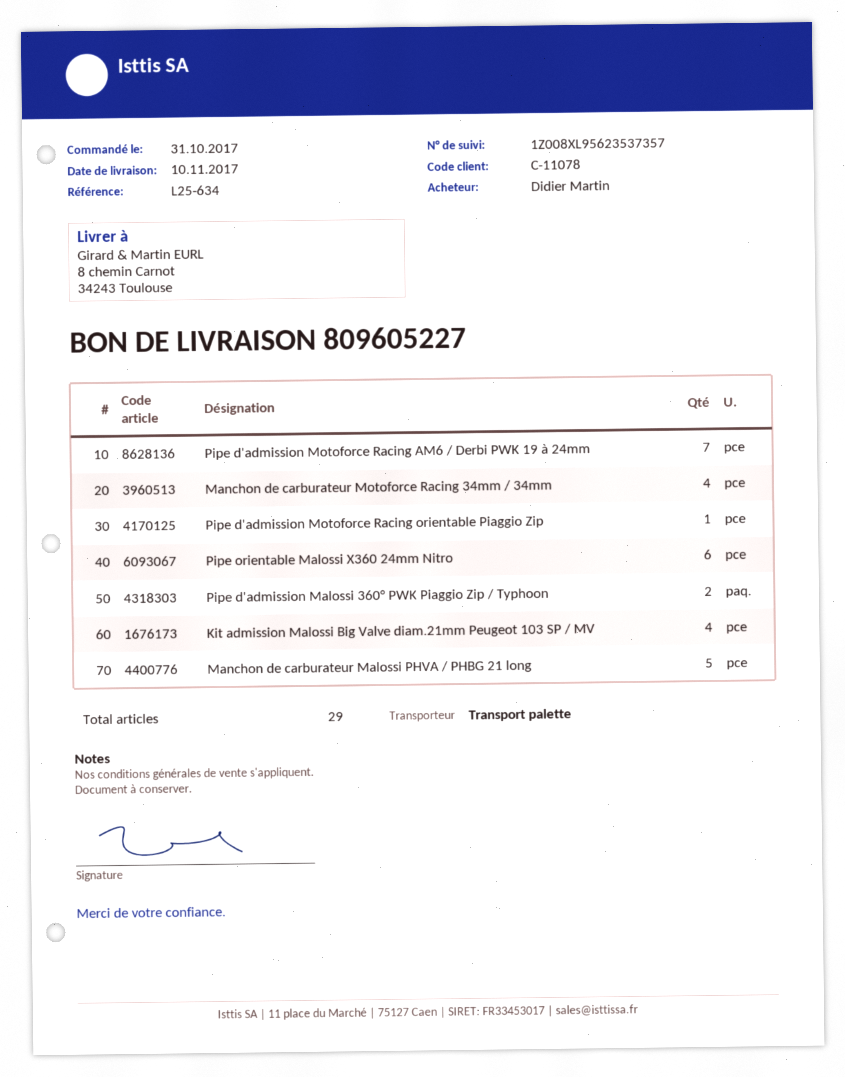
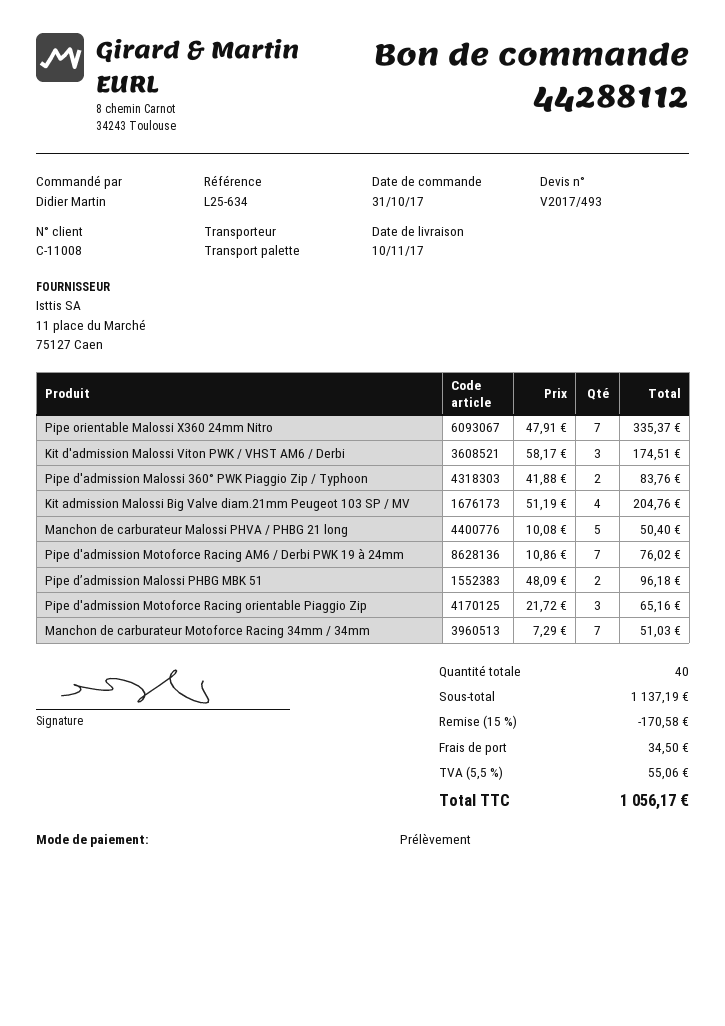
customer number: C-11078 -> C-11008
Manchon de carburateur Motoforce Racing 34mm / 34mm: 4 -> 7
Pipe d'admission Motoforce Racing orientable Piaggio Zip: 1 -> 3
Pipe orientable Malossi X360 24mm Nitro: 6 -> 7
Kit d'admission Malossi Viton PWK / VHST AM6 / Derbi: none -> 3
Pipe d’admission Malossi PHBG MBK 51: none -> 2
total quantity: 29 -> 40

